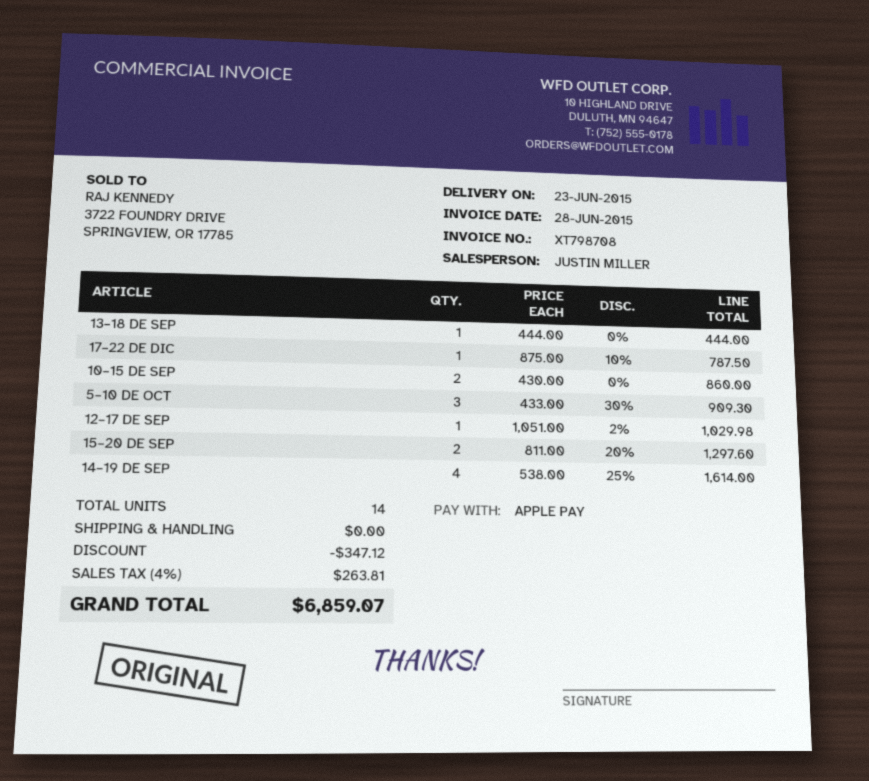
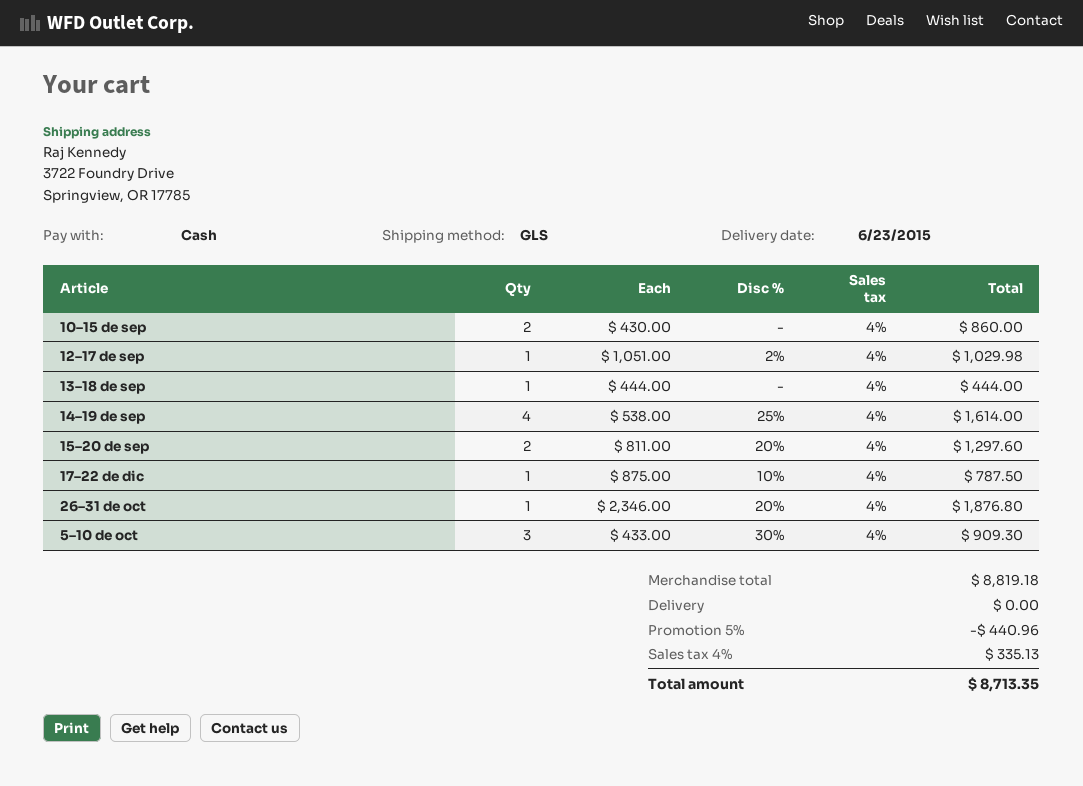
payment method: Apple Pay -> cash
26–31 de oct: none -> 1 x 2346.00 - 20% = 1876.80
discount: 347.12 -> 440.96
tax: 4% = 263.81 -> 4% = 335.13
total: 6859.07 -> 8713.35

